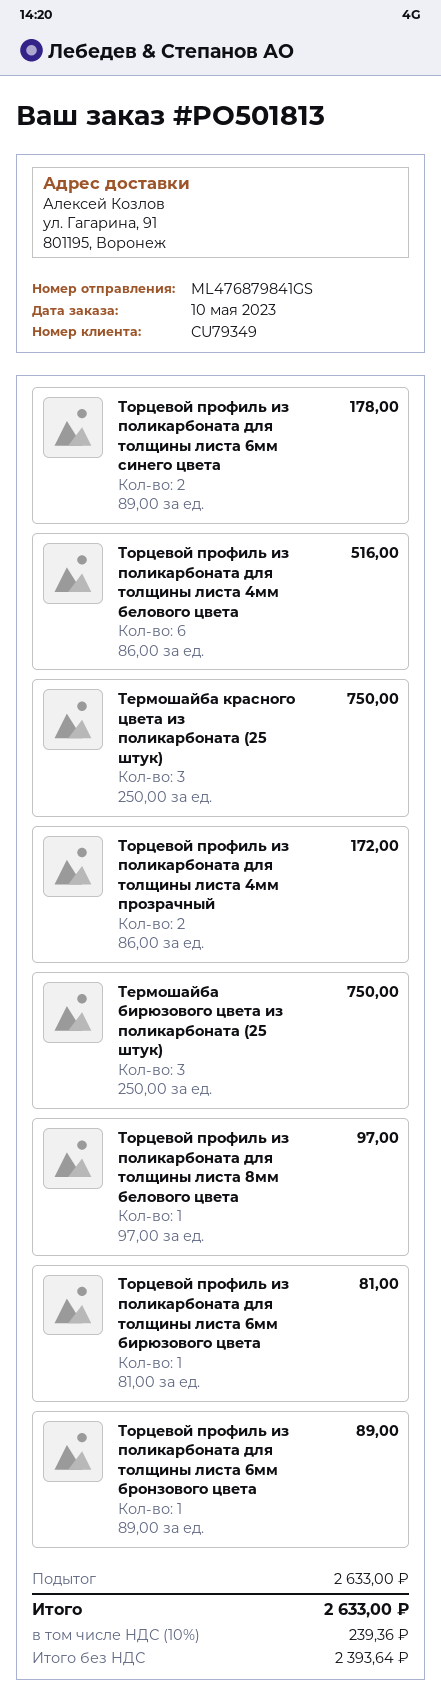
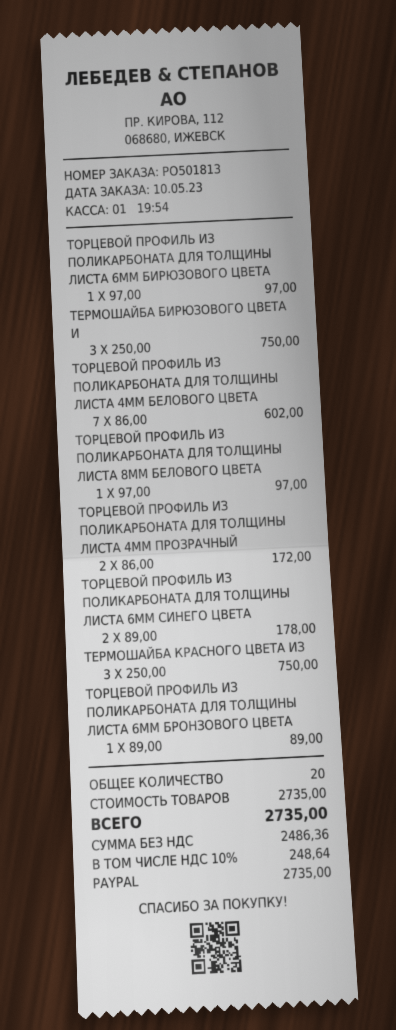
Торцевой профиль из поликарбоната для толщины листа 4мм белового цвета: 6 x 86.00 = 516.00 -> 7 x 86.00 = 602.00
Торцевой профиль из поликарбоната для толщины листа 6мм бирюзового цвета: 1 x 81.00 = 81.00 -> 1 x 97.00 = 97.00
subtotal: 2633.00 -> 2735.00
net: 2393.64 -> 2486.36
tax: 10% = 239.36 -> 10% = 248.64
total: 2633.00 -> 2735.00

